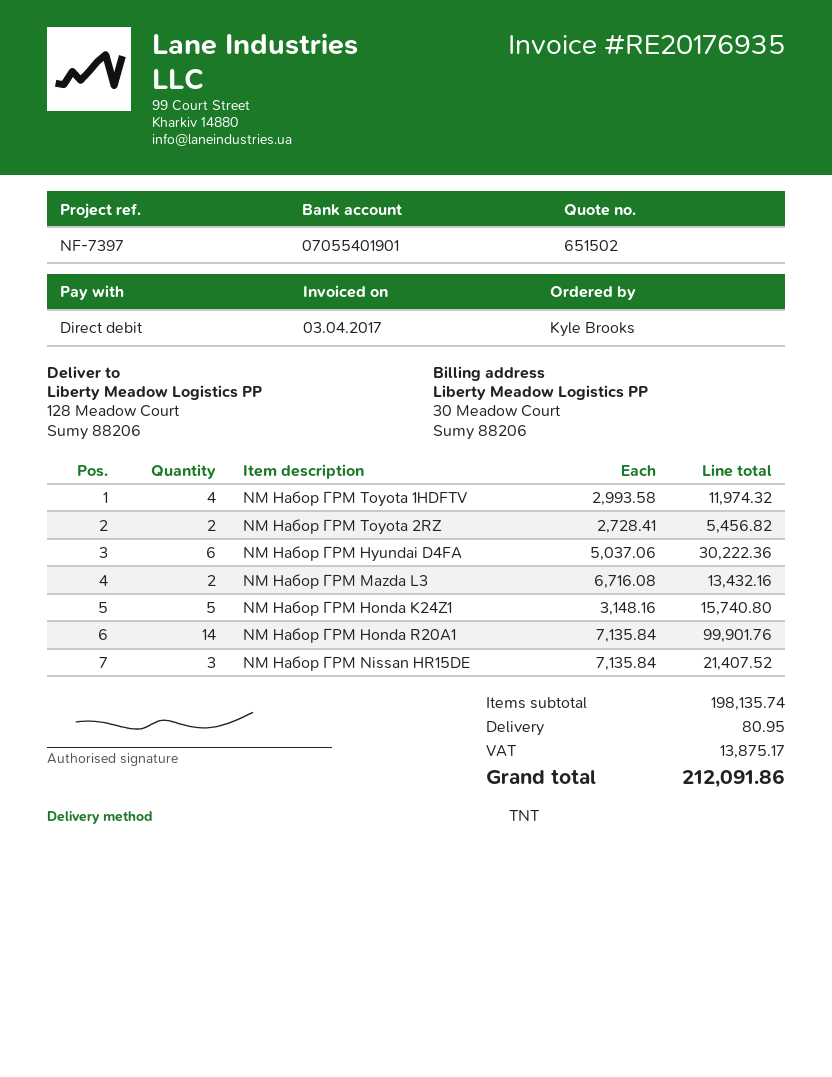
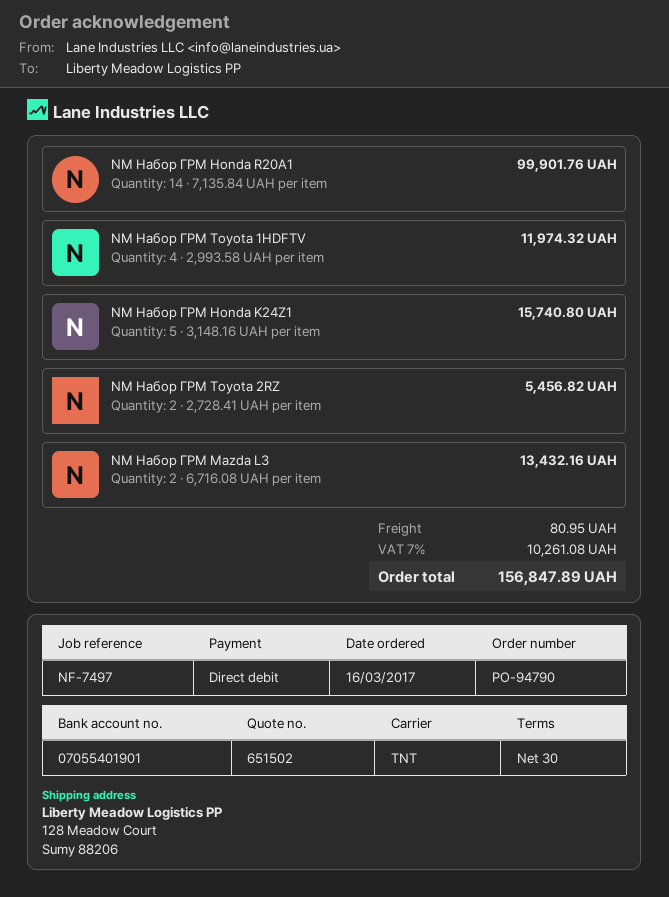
reference: NF-7397 -> NF-7497
NM Набор ГРМ Hyundai D4FA: 6 x 5037.06 = 30222.36 -> none
NM Набор ГРМ Nissan HR15DE: 3 x 7135.84 = 21407.52 -> none
tax: 13875.17 -> 10261.08
total: 212091.86 -> 156847.89

